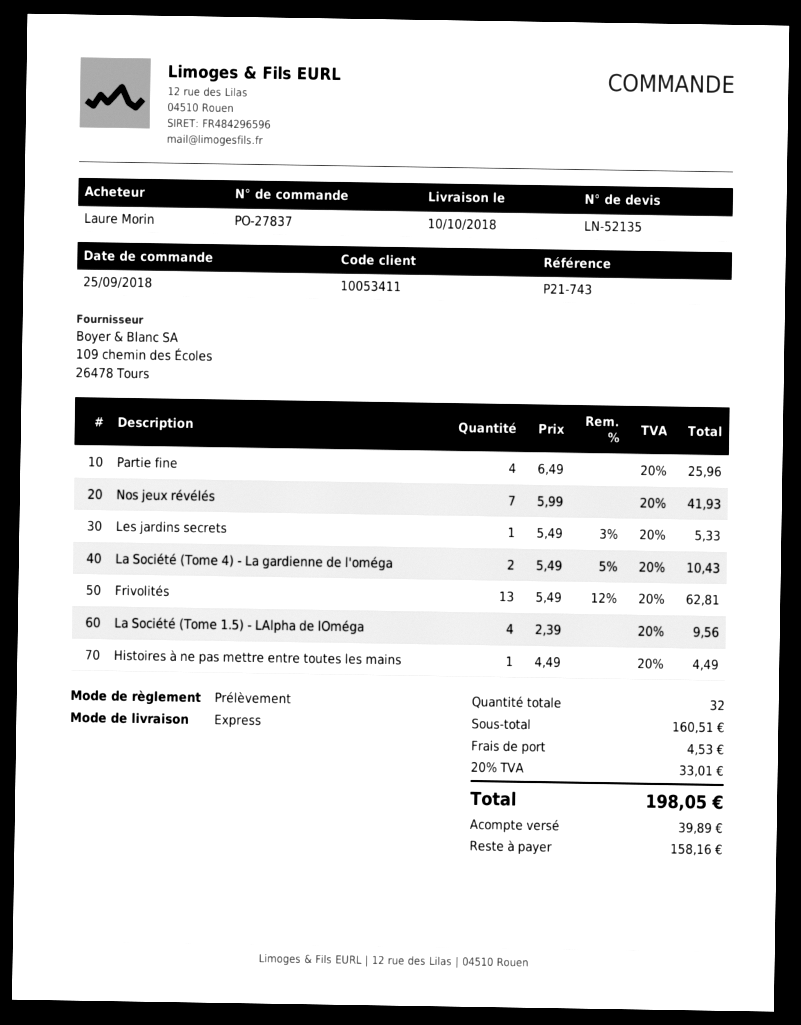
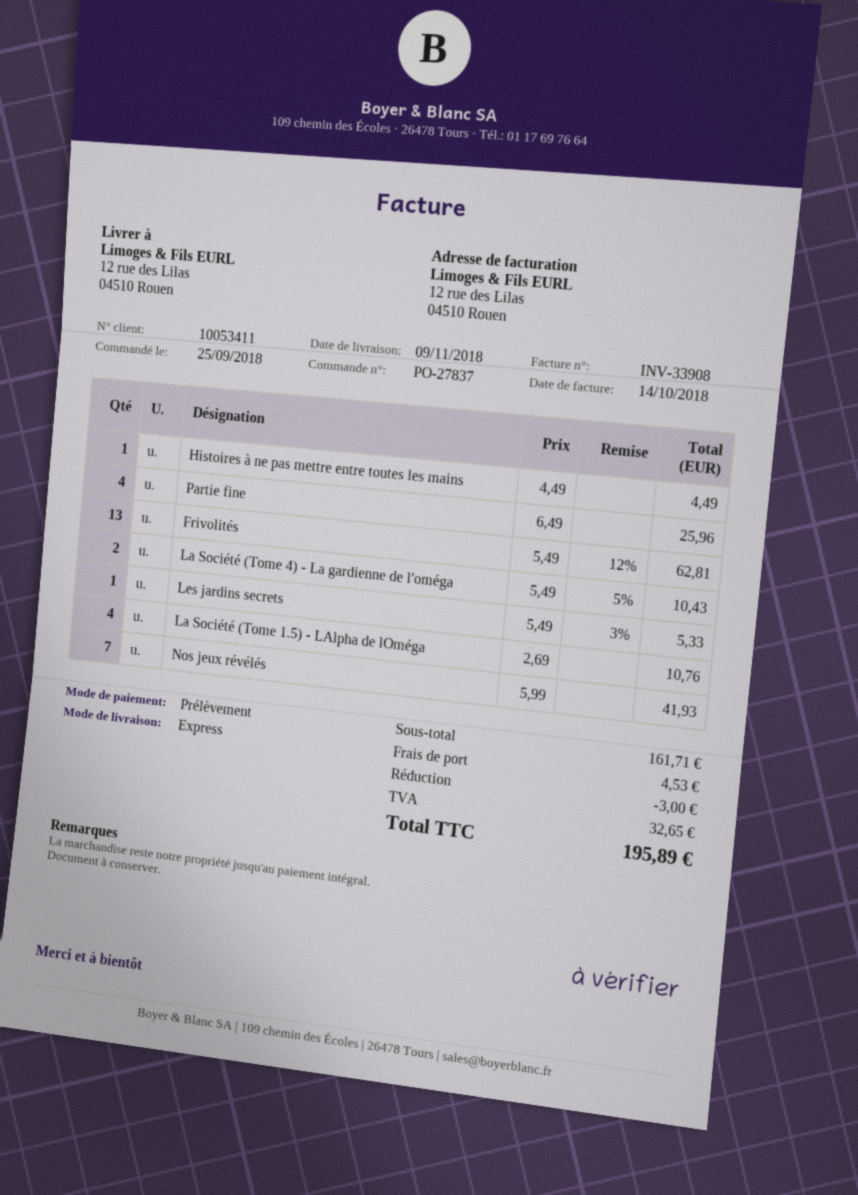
delivery date: 2018-10-10 -> 2018-11-09
La Société (Tome 1.5) - LAlpha de lOméga: 4 x 2.39 = 9.56 -> 4 x 2.69 = 10.76
subtotal: 160.51 -> 161.71
discount: none -> 3.00
tax: 33.01 -> 32.65
total: 198.05 -> 195.89

